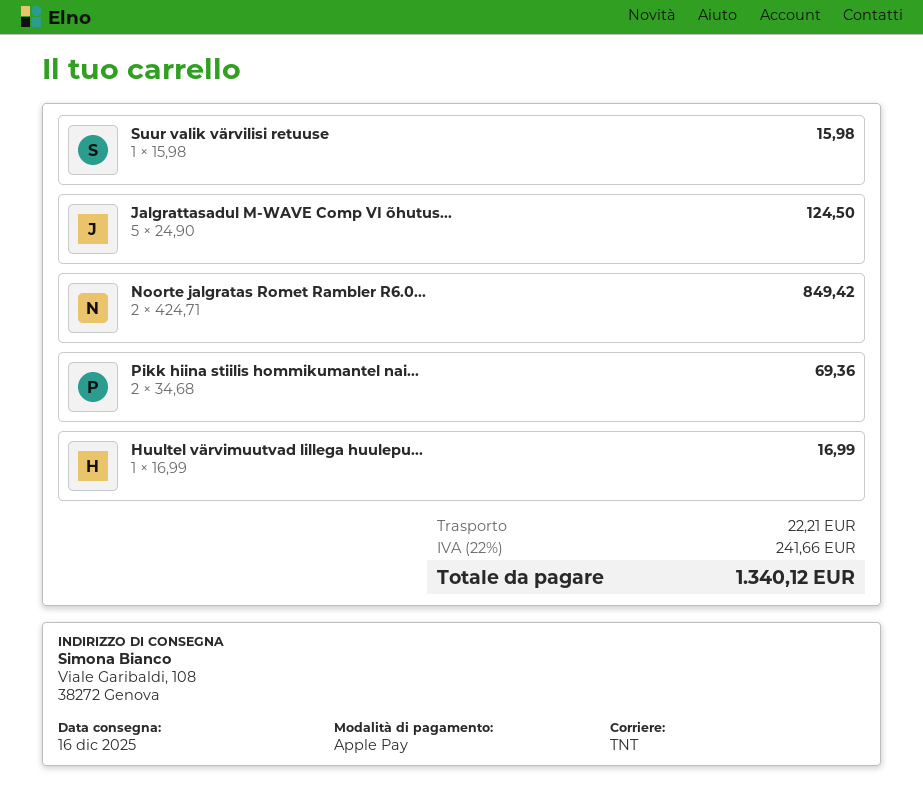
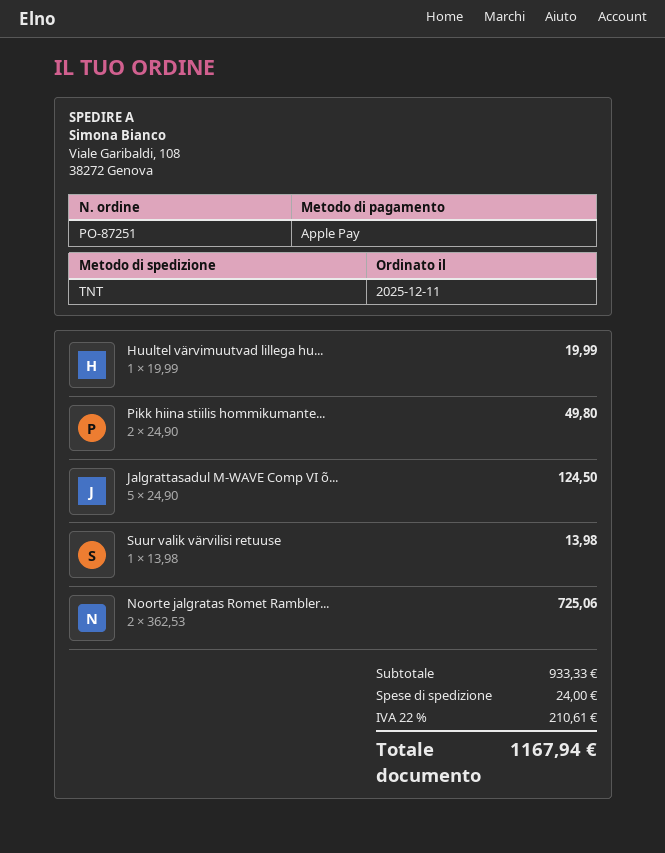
Suur valik värvilisi retuuse: 1 x 15.98 = 15.98 -> 1 x 13.98 = 13.98
Noorte jalgratas Romet Rambler R6.0...: 2 x 424.71 = 849.42 -> 2 x 362.53 = 725.06
Pikk hiina stiilis hommikumantel nai...: 2 x 34.68 = 69.36 -> 2 x 24.90 = 49.80
Huultel värvimuutvad lillega huulepu...: 1 x 16.99 = 16.99 -> 1 x 19.99 = 19.99
shipping: 22.21 -> 24.00
tax: 22% = 241.66 -> 22% = 210.61
total: 1340.12 -> 1167.94

